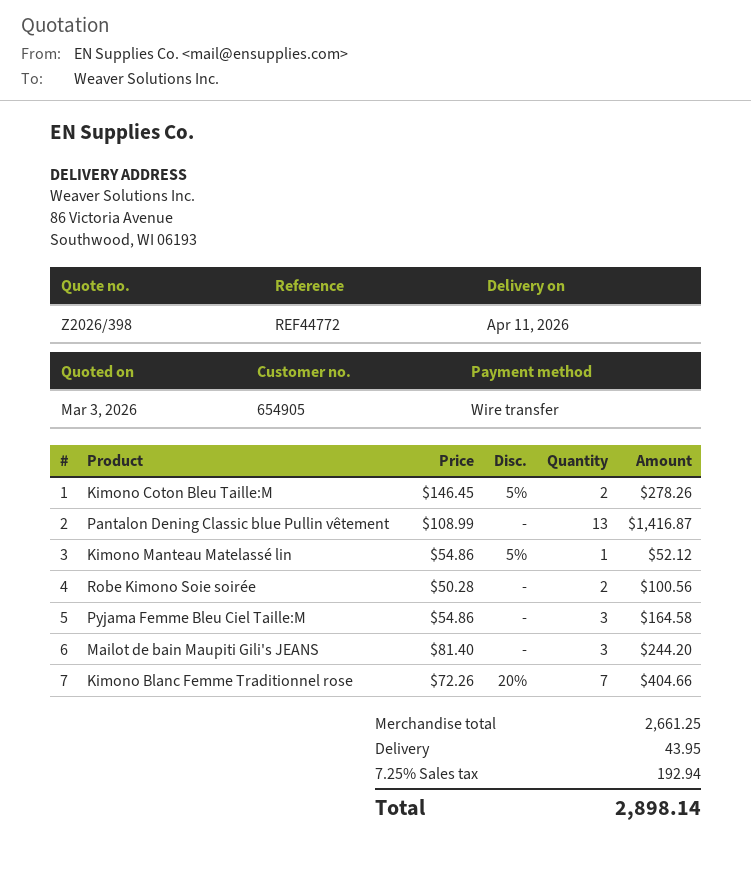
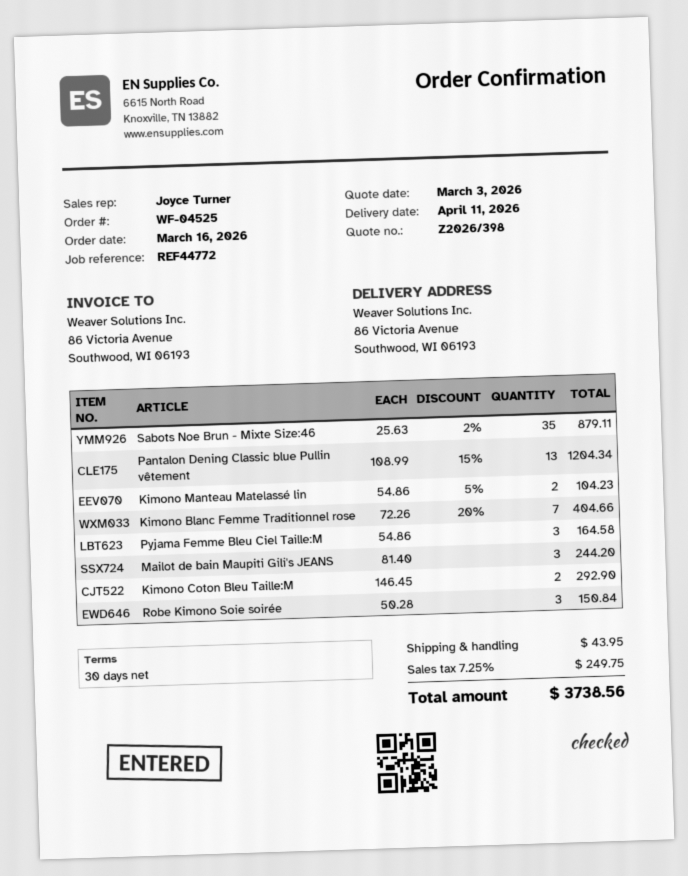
Kimono Coton Bleu Taille:M: 2 x 146.45 - 5% = 278.26 -> 2 x 146.45 = 292.90
Pantalon Dening Classic blue Pullin vêtement: 13 x 108.99 = 1416.87 -> 13 x 108.99 - 15% = 1204.34
Kimono Manteau Matelassé lin: 1 x 54.86 - 5% = 52.12 -> 2 x 54.86 - 5% = 104.23
Robe Kimono Soie soirée: 2 x 50.28 = 100.56 -> 3 x 50.28 = 150.84
Sabots Noe Brun - Mixte Size:46: none -> 35 x 25.63 - 2% = 879.11
tax: 7.25% = 192.94 -> 7.25% = 249.75
total: 2898.14 -> 3738.56

